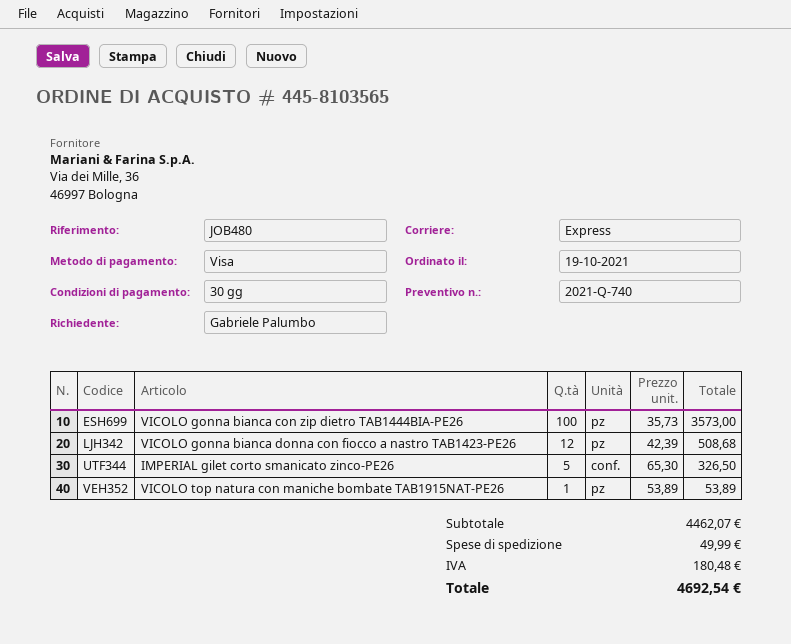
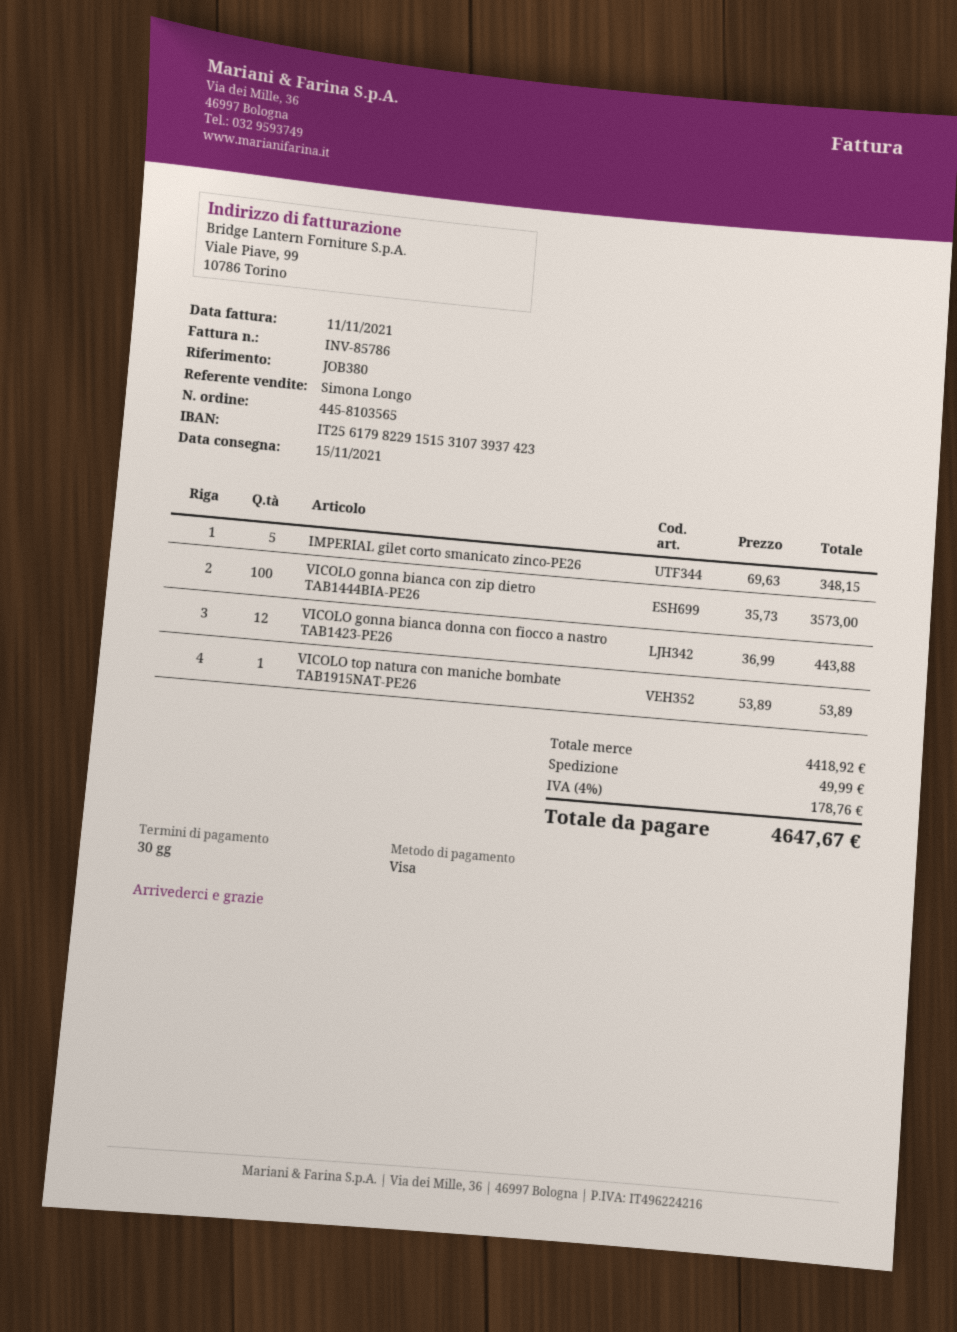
reference: JOB480 -> JOB380
VICOLO gonna bianca donna con fiocco a nastro TAB1423-PE26: 12 x 42.39 = 508.68 -> 12 x 36.99 = 443.88
IMPERIAL gilet corto smanicato zinco-PE26: 5 x 65.30 = 326.50 -> 5 x 69.63 = 348.15
subtotal: 4462.07 -> 4418.92
tax: 180.48 -> 178.76
total: 4692.54 -> 4647.67

